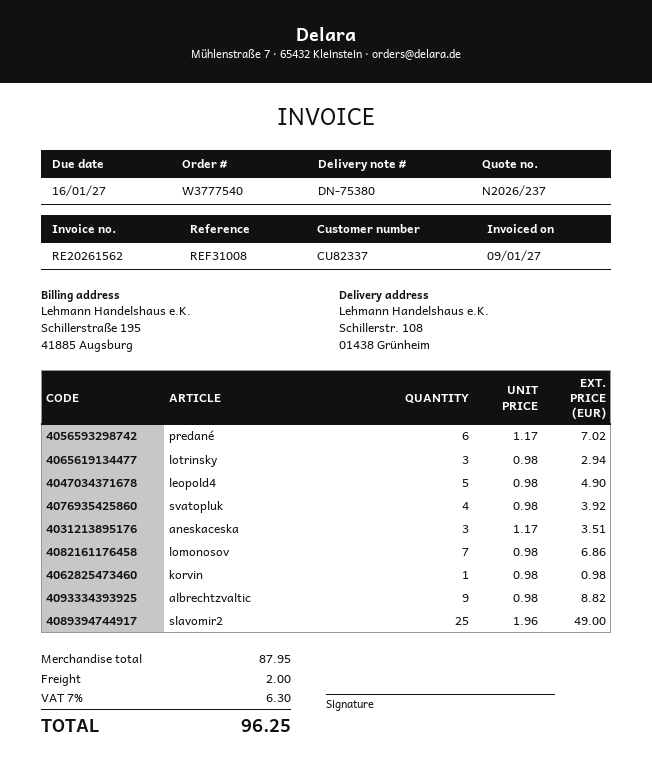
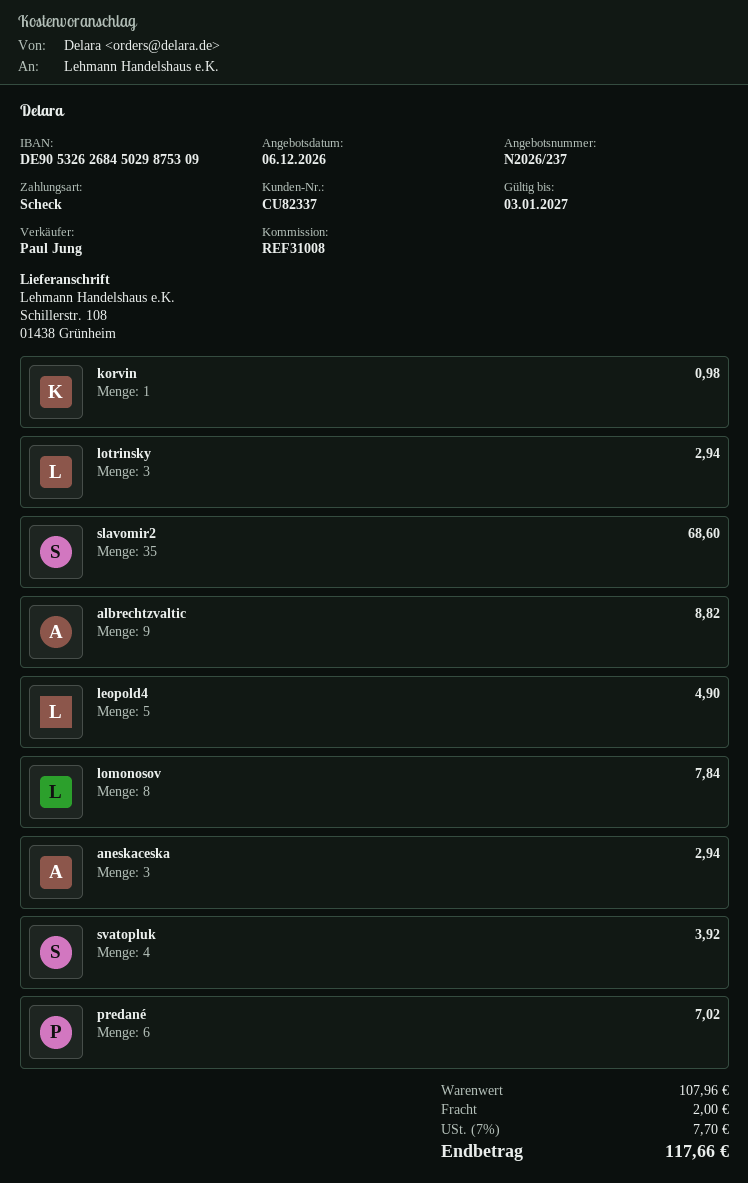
aneskaceska: 3 for 3.51 -> 3 for 2.94
lomonosov: 7 for 6.86 -> 8 for 7.84
slavomir2: 25 for 49.00 -> 35 for 68.60
subtotal: 87.95 -> 107.96
tax: 7% = 6.30 -> 7% = 7.70
total: 96.25 -> 117.66

